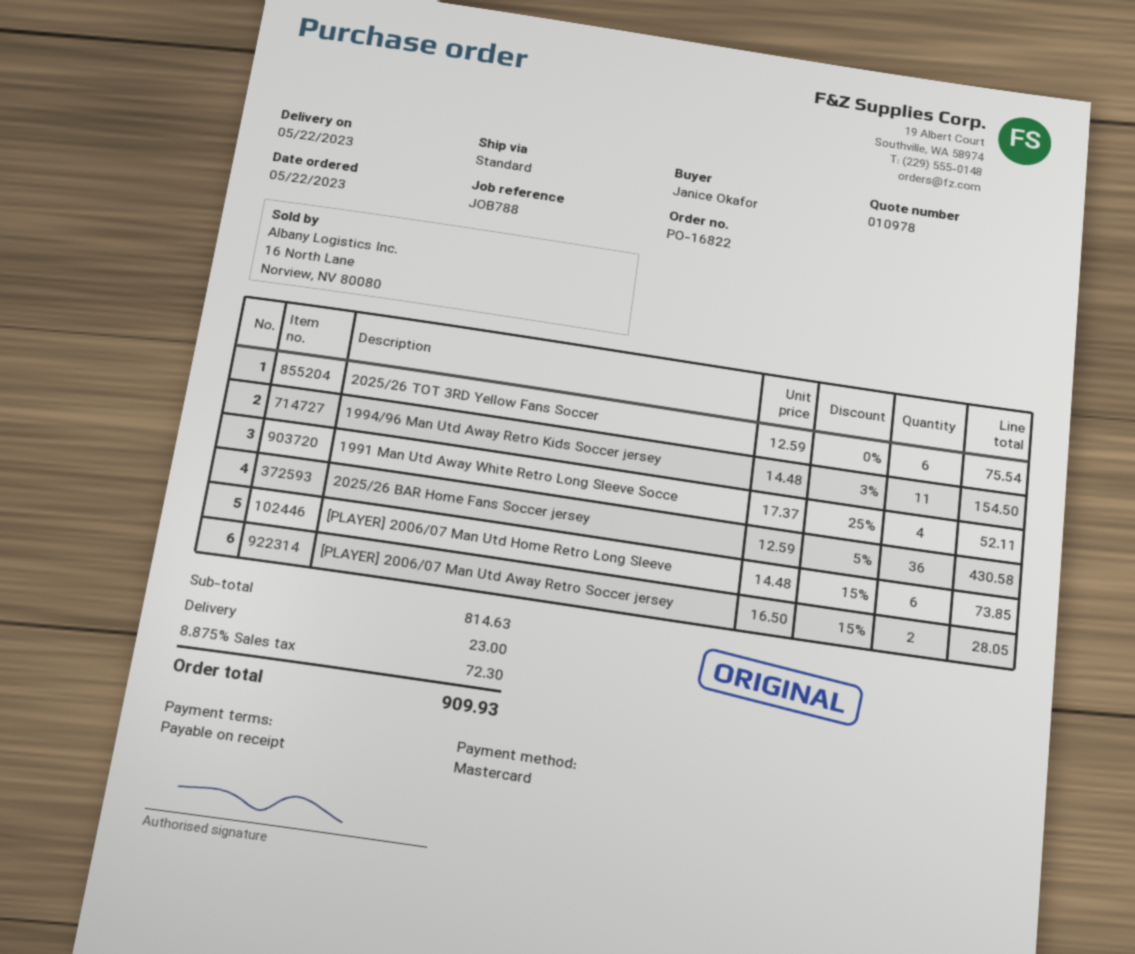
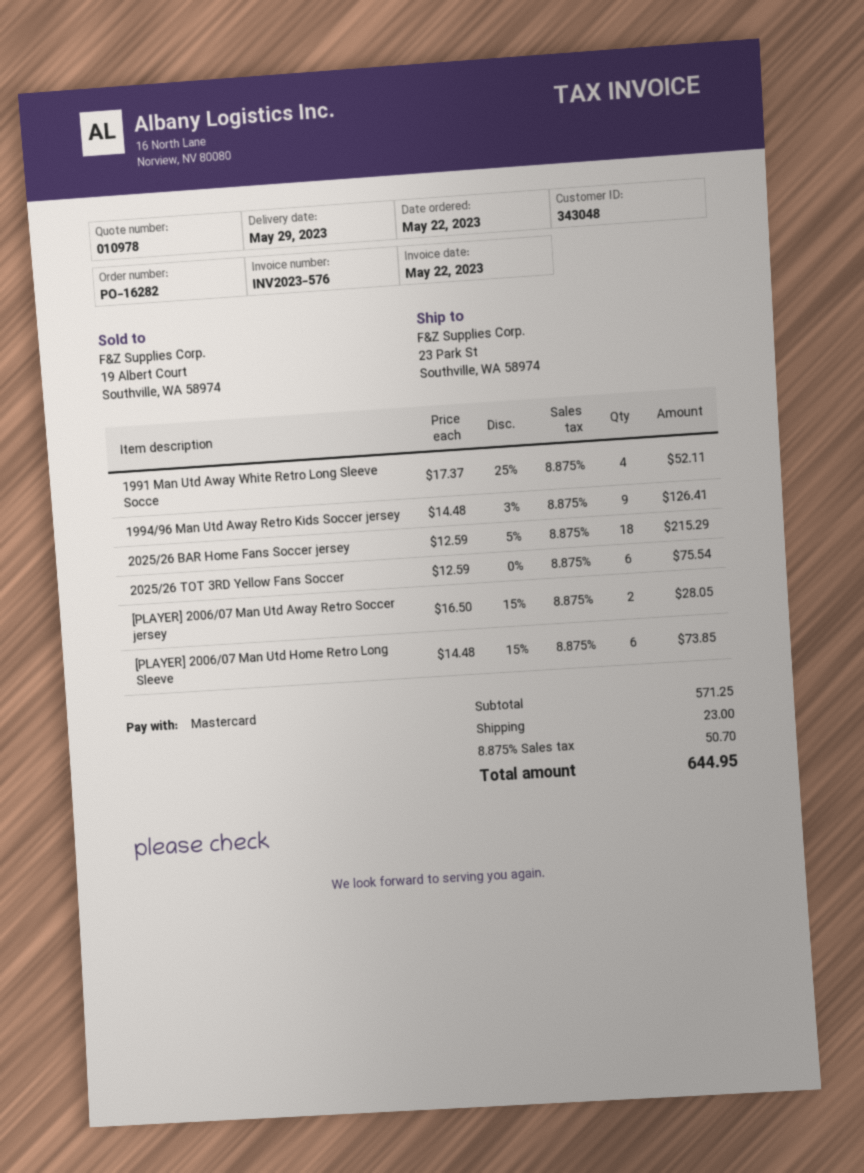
order number: PO-16822 -> PO-16282
delivery date: 2023-05-22 -> 2023-05-29
1994/96 Man Utd Away Retro Kids Soccer jersey: 11 x 14.48 - 3% = 154.50 -> 9 x 14.48 - 3% = 126.41
2025/26 BAR Home Fans Soccer jersey: 36 x 12.59 - 5% = 430.58 -> 18 x 12.59 - 5% = 215.29
subtotal: 814.63 -> 571.25
tax: 8.875% = 72.30 -> 8.875% = 50.70
total: 909.93 -> 644.95

